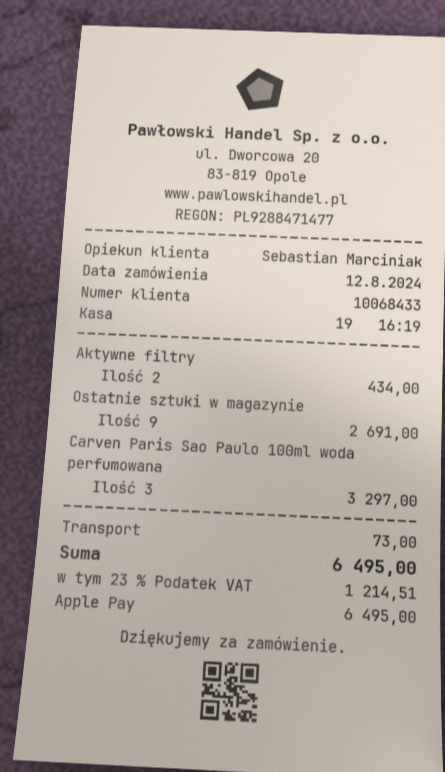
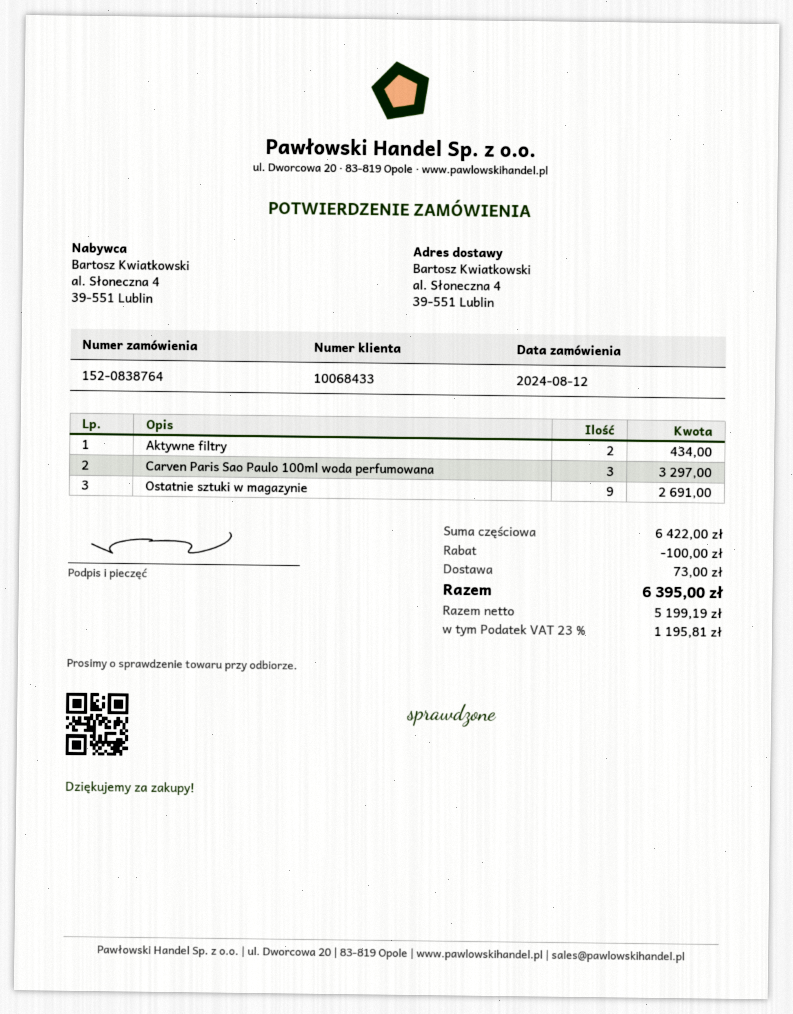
discount: none -> 100.00
tax: 23% = 1214.51 -> 23% = 1195.81
total: 6495.00 -> 6395.00

